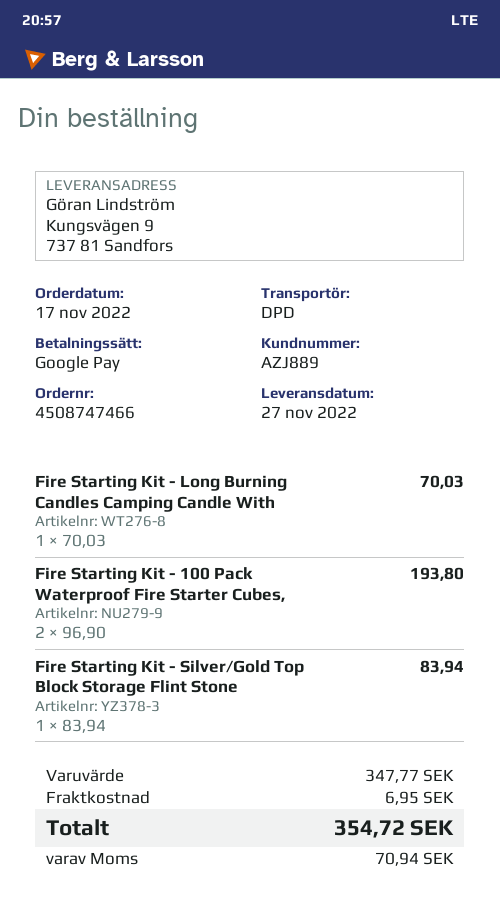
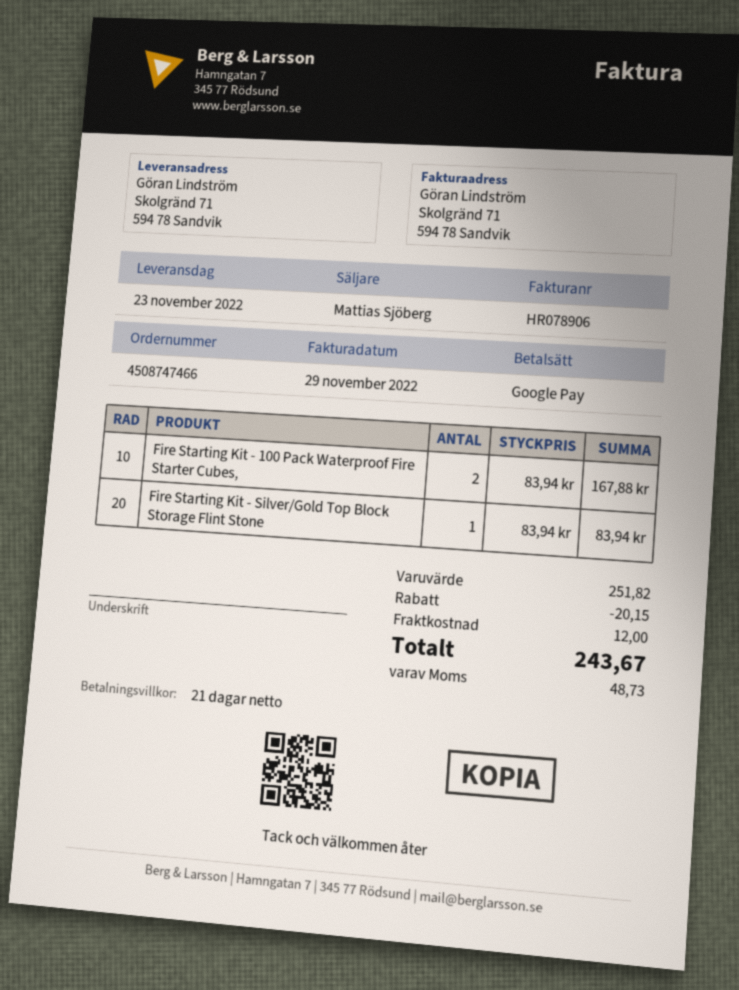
delivery date: 2022-11-27 -> 2022-11-23
ship to: Kungsvägen 9, 737 81 Sandfors -> Skolgränd 71, 594 78 Sandvik
Fire Starting Kit - Long Burning Candles Camping Candle With: 1 x 70.03 = 70.03 -> none
Fire Starting Kit - 100 Pack Waterproof Fire Starter Cubes,: 2 x 96.90 = 193.80 -> 2 x 83.94 = 167.88
subtotal: 347.77 -> 251.82
discount: none -> 20.15
shipping: 6.95 -> 12.00
tax: 70.94 -> 48.73
total: 354.72 -> 243.67

